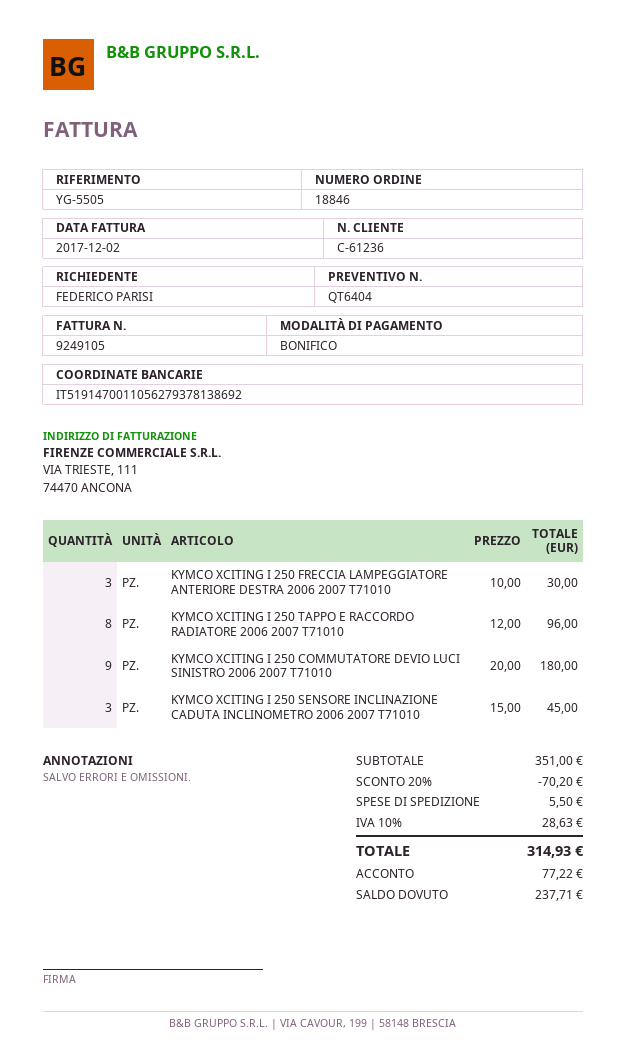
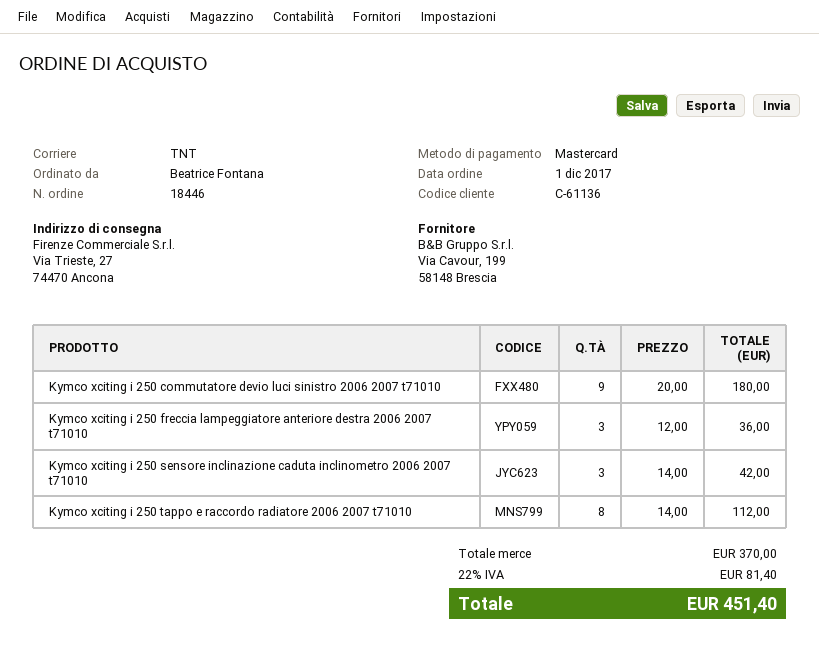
order number: 18846 -> 18446
customer number: C-61236 -> C-61136
ordered by: FEDERICO PARISI -> Beatrice Fontana
payment method: bank transfer -> Mastercard
KYMCO XCITING I 250 FRECCIA LAMPEGGIATORE ANTERIORE DESTRA 2006 2007 T71010: 3 x 10.00 = 30.00 -> 3 x 12.00 = 36.00
KYMCO XCITING I 250 TAPPO E RACCORDO RADIATORE 2006 2007 T71010: 8 x 12.00 = 96.00 -> 8 x 14.00 = 112.00
KYMCO XCITING I 250 SENSORE INCLINAZIONE CADUTA INCLINOMETRO 2006 2007 T71010: 3 x 15.00 = 45.00 -> 3 x 14.00 = 42.00
subtotal: 351.00 -> 370.00
discount: 20% = 70.20 -> none
shipping: 5.50 -> none
tax: 10% = 28.63 -> 22% = 81.40
total: 314.93 -> 451.40

